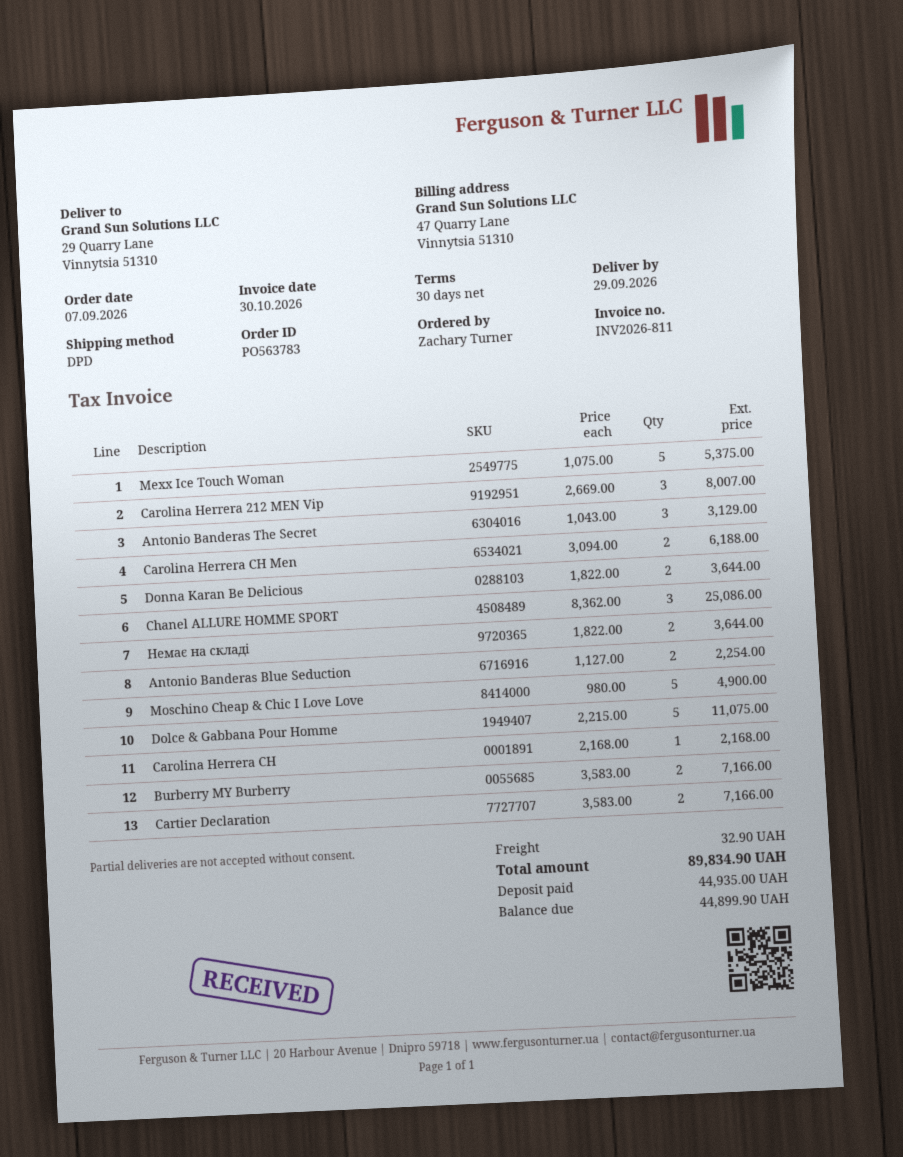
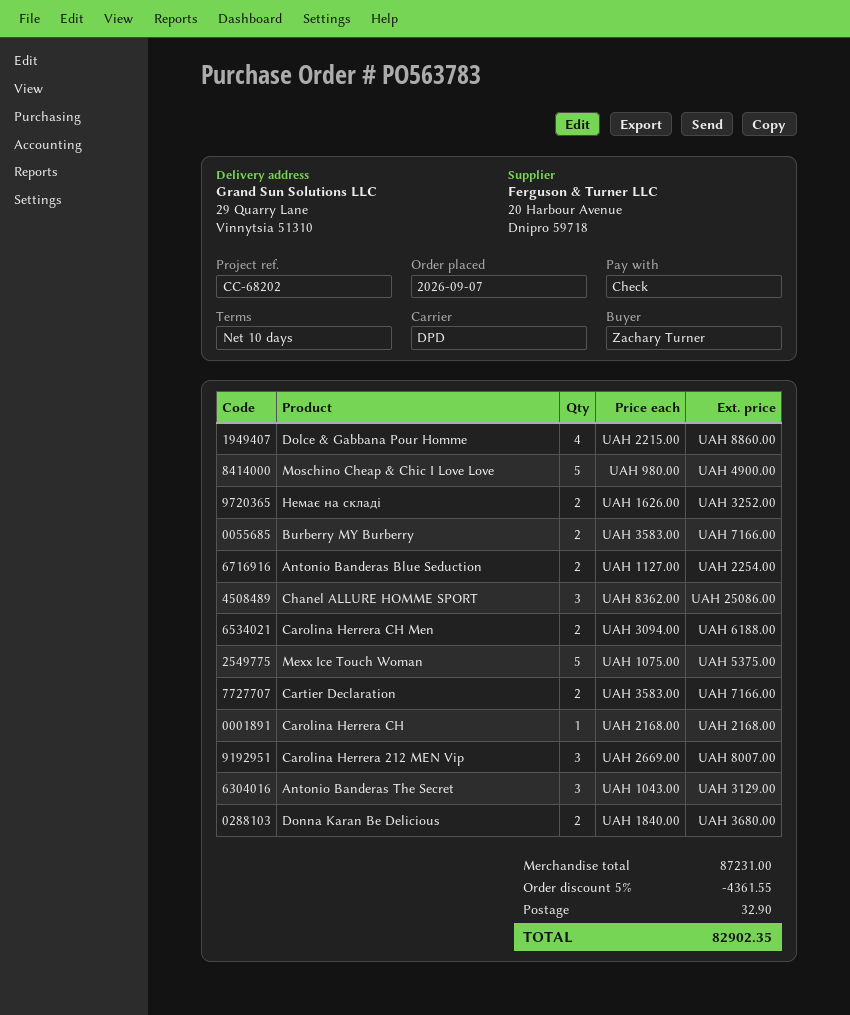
payment terms: 30 days -> 10 days
Donna Karan Be Delicious: 2 x 1822.00 = 3644.00 -> 2 x 1840.00 = 3680.00
Немає на складі: 2 x 1822.00 = 3644.00 -> 2 x 1626.00 = 3252.00
Dolce & Gabbana Pour Homme: 5 x 2215.00 = 11075.00 -> 4 x 2215.00 = 8860.00
discount: none -> 5% = 4361.55
total: 89834.90 -> 82902.35

